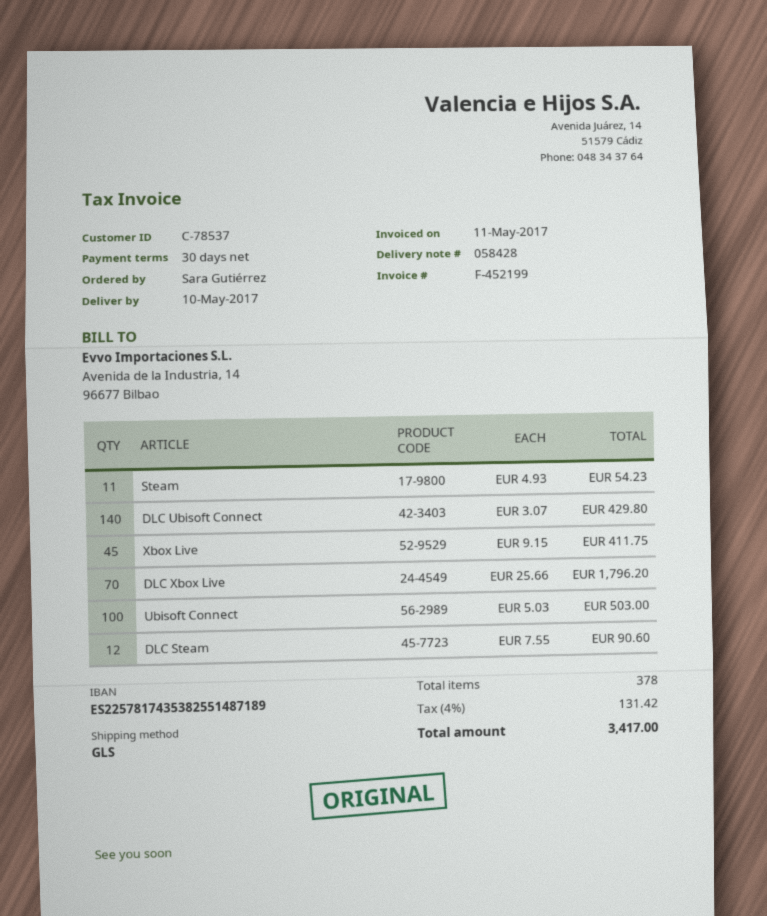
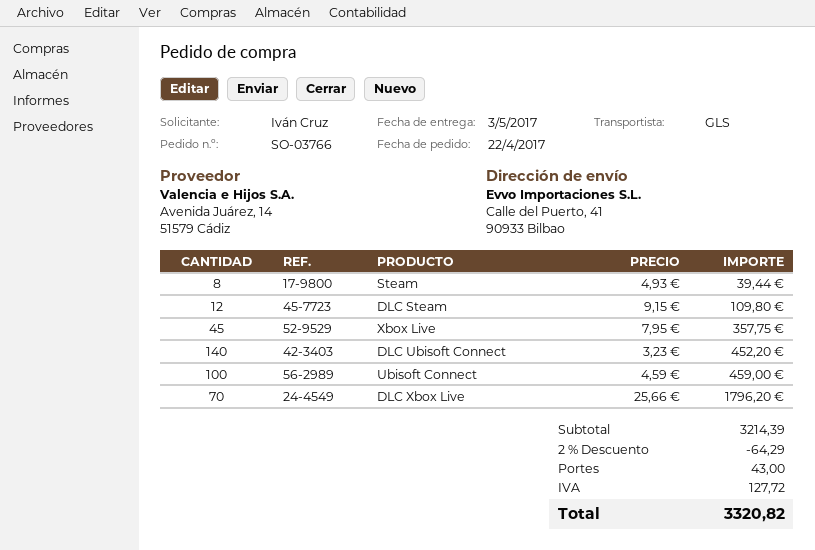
delivery date: 2017-05-10 -> 2017-05-03
ordered by: Sara Gutiérrez -> Iván Cruz
Steam: 11 x 4.93 = 54.23 -> 8 x 4.93 = 39.44
DLC Ubisoft Connect: 140 x 3.07 = 429.80 -> 140 x 3.23 = 452.20
Xbox Live: 45 x 9.15 = 411.75 -> 45 x 7.95 = 357.75
Ubisoft Connect: 100 x 5.03 = 503.00 -> 100 x 4.59 = 459.00
DLC Steam: 12 x 7.55 = 90.60 -> 12 x 9.15 = 109.80
discount: none -> 2% = 64.29
shipping: none -> 43.00
tax: 131.42 -> 127.72
total: 3417.00 -> 3320.82

